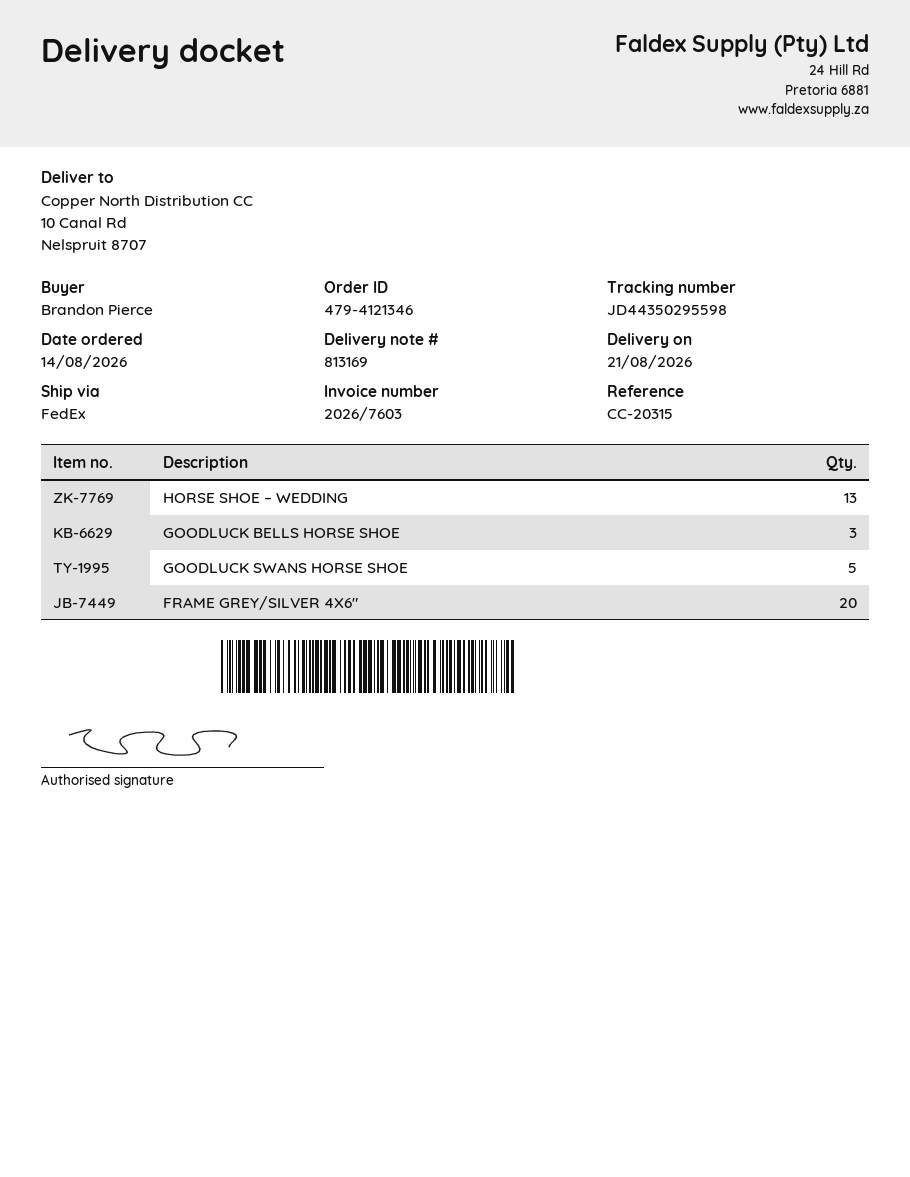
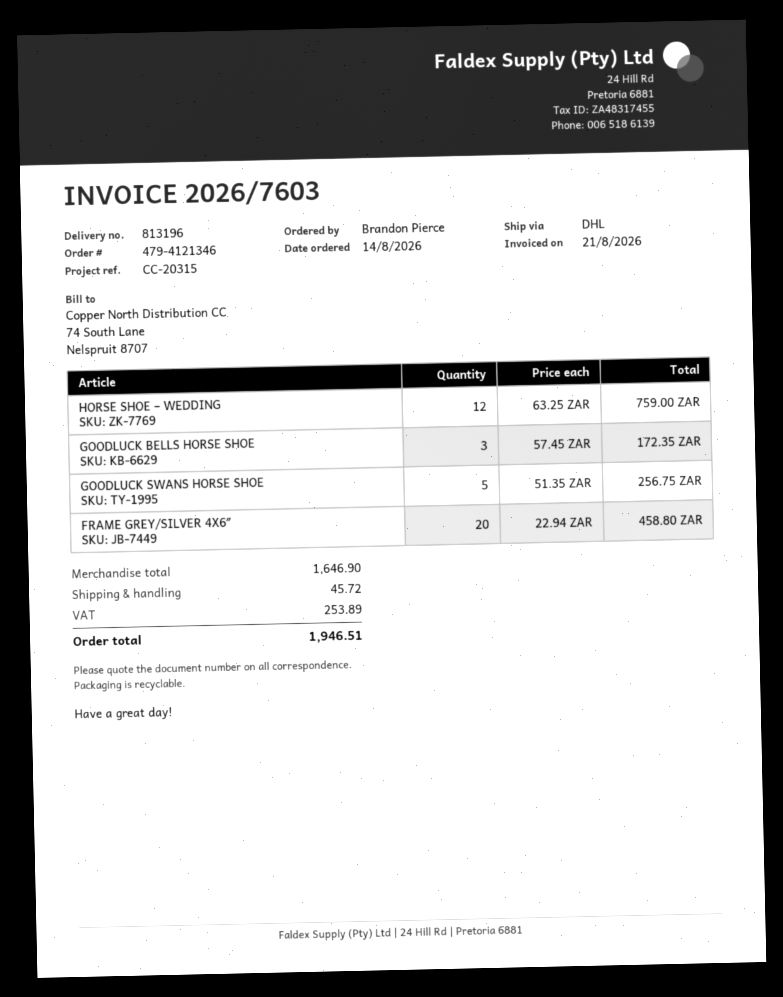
delivery note number: 813169 -> 813196
shipping method: FedEx -> DHL
HORSE SHOE – WEDDING: 13 -> 12

